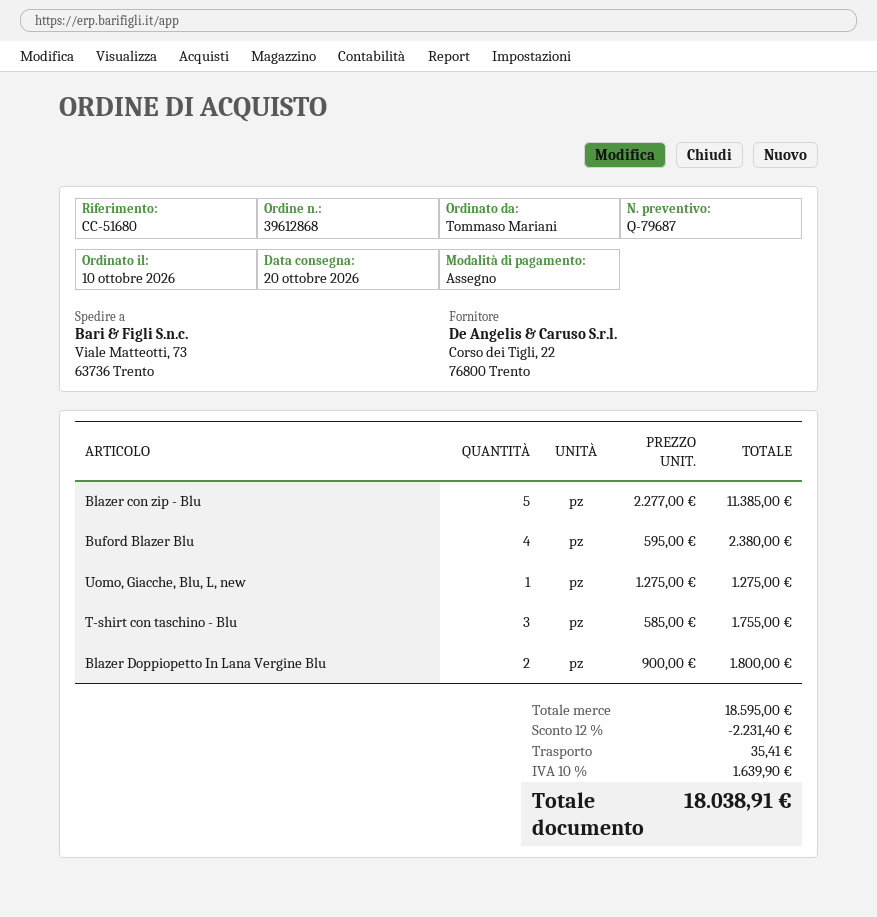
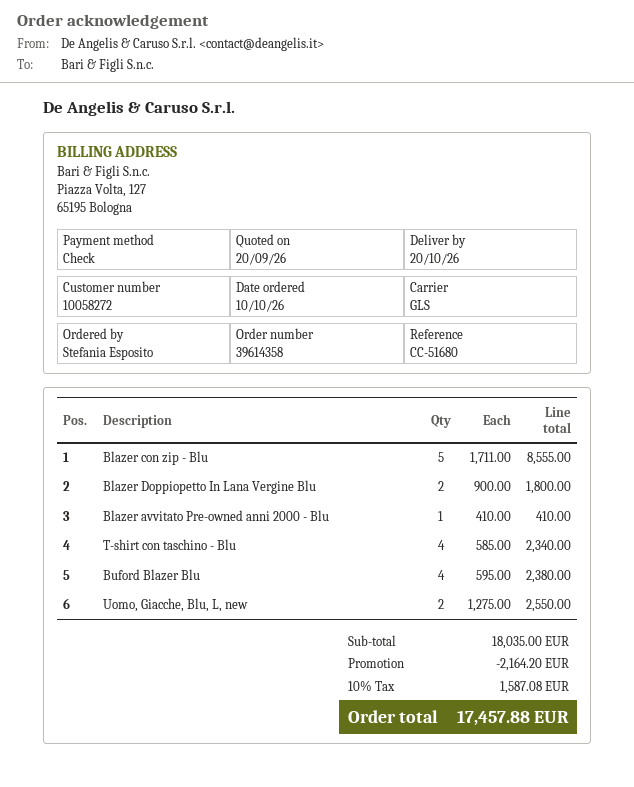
order number: 39612868 -> 39614358
ordered by: Tommaso Mariani -> Stefania Esposito
Blazer con zip - Blu: 5 x 2277.00 = 11385.00 -> 5 x 1711.00 = 8555.00
Uomo, Giacche, Blu, L, new: 1 x 1275.00 = 1275.00 -> 2 x 1275.00 = 2550.00
T-shirt con taschino - Blu: 3 x 585.00 = 1755.00 -> 4 x 585.00 = 2340.00
Blazer avvitato Pre-owned anni 2000 - Blu: none -> 1 x 410.00 = 410.00
subtotal: 18595.00 -> 18035.00
discount: 2231.40 -> 2164.20
shipping: 35.41 -> none
tax: 10% = 1639.90 -> 10% = 1587.08
total: 18038.91 -> 17457.88

